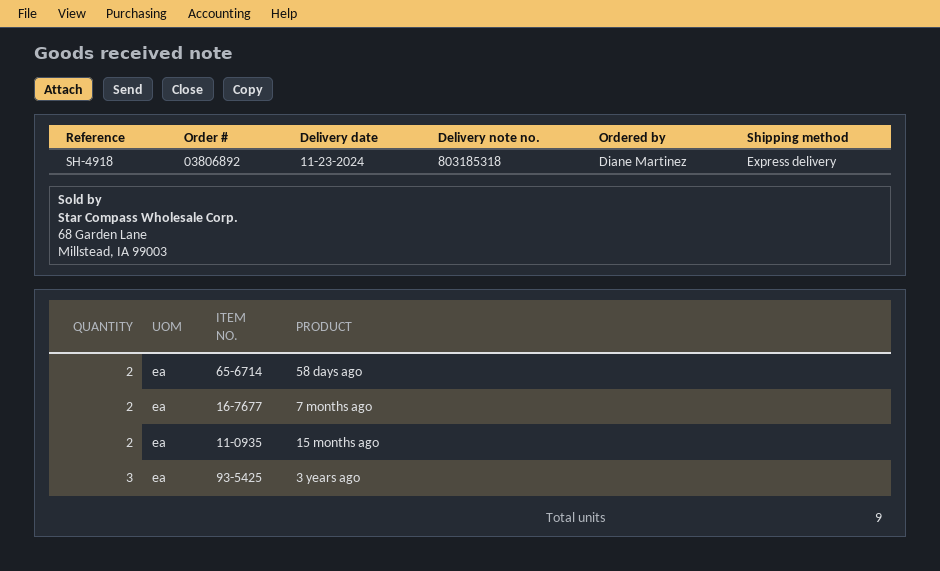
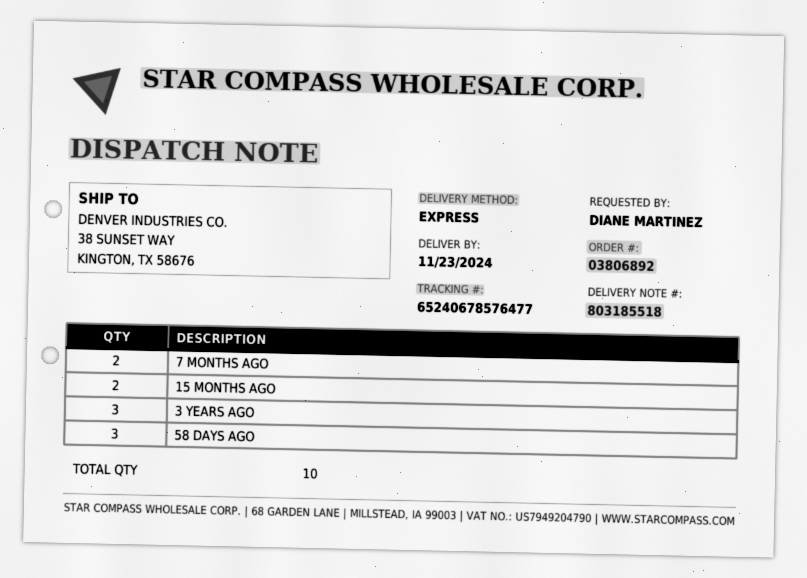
delivery note number: 803185318 -> 803185518
58 days ago: 2 -> 3
total quantity: 9 -> 10

